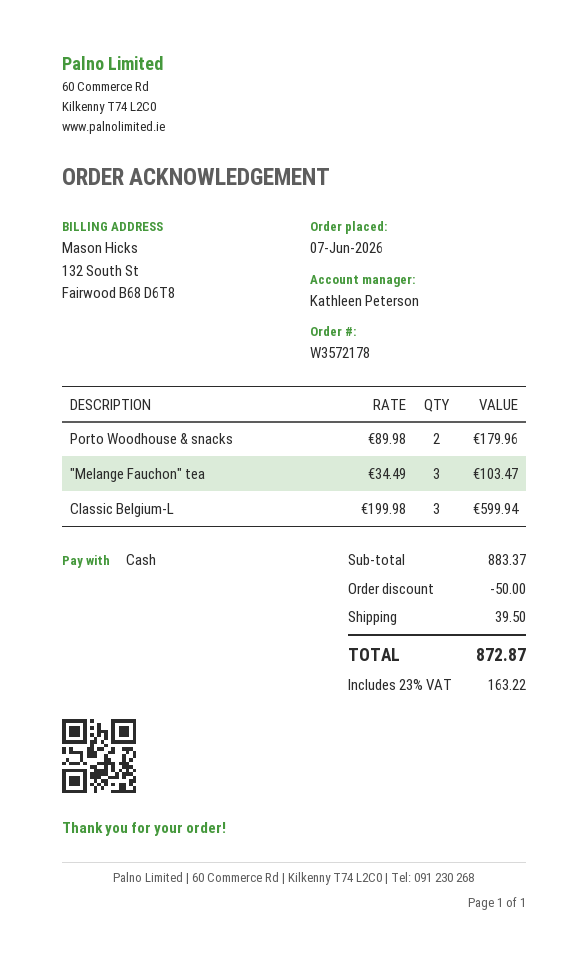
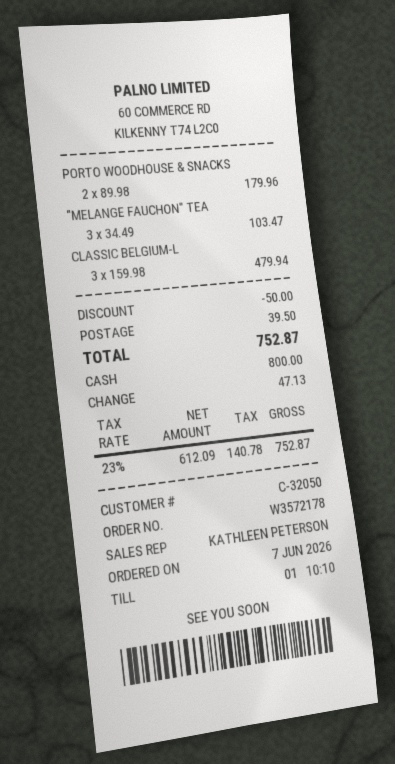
Classic Belgium-L: 3 x 199.98 = 599.94 -> 3 x 159.98 = 479.94
tax: 23% = 163.22 -> 23% = 140.78
total: 872.87 -> 752.87

